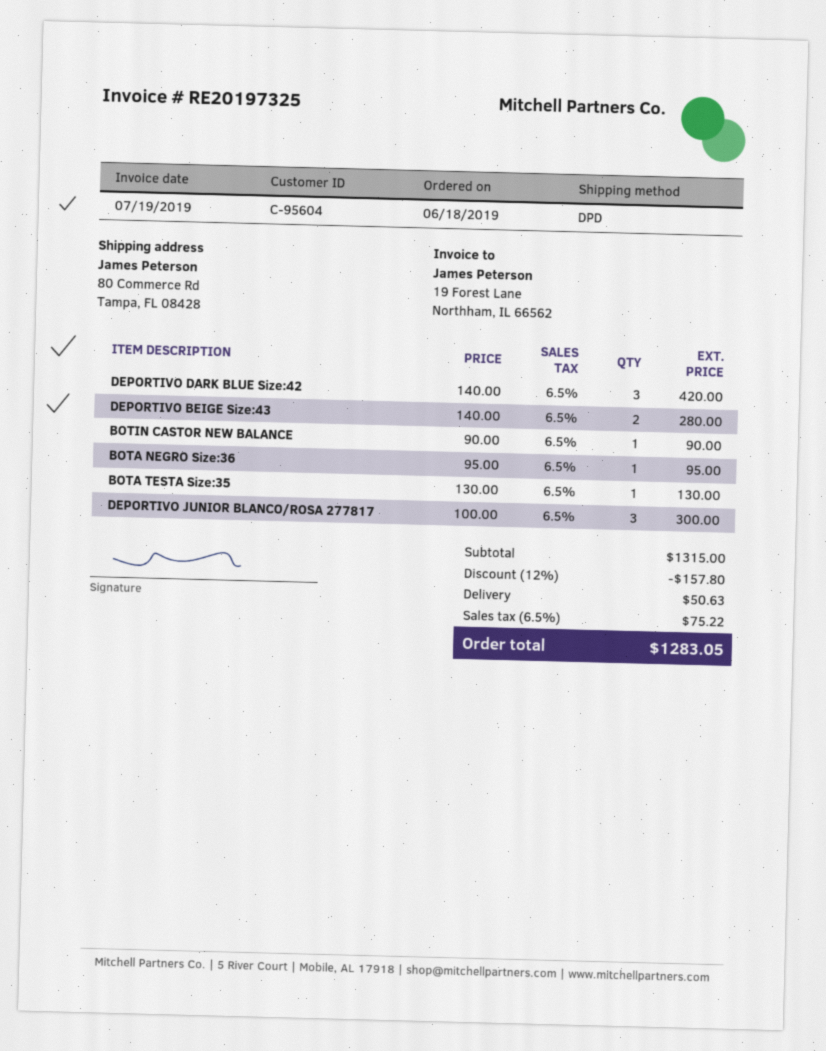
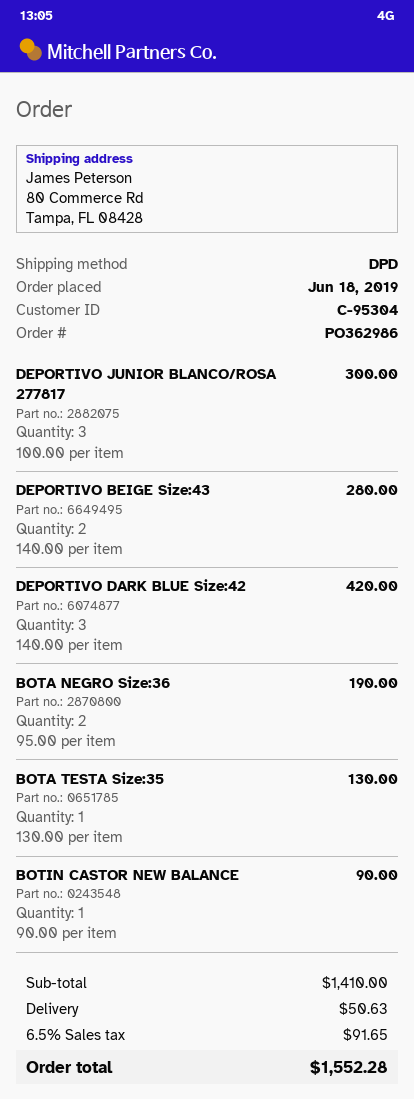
customer number: C-95604 -> C-95304
BOTA NEGRO Size:36: 1 x 95.00 = 95.00 -> 2 x 95.00 = 190.00
subtotal: 1315.00 -> 1410.00
discount: 12% = 157.80 -> none
tax: 6.5% = 75.22 -> 6.5% = 91.65
total: 1283.05 -> 1552.28

